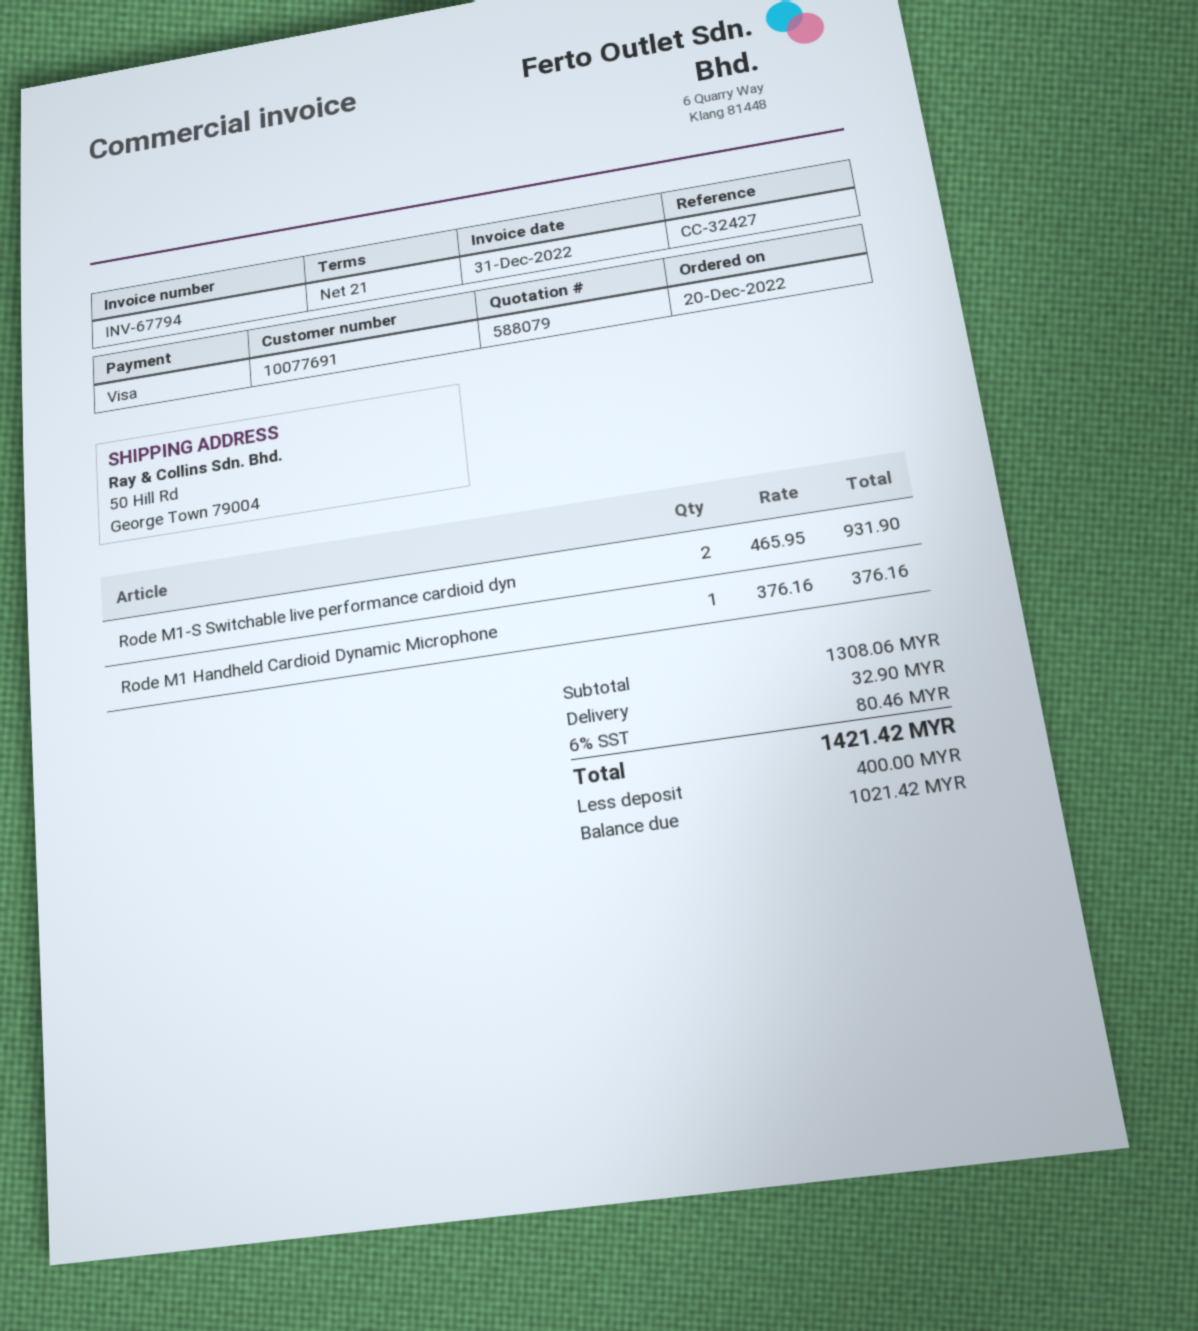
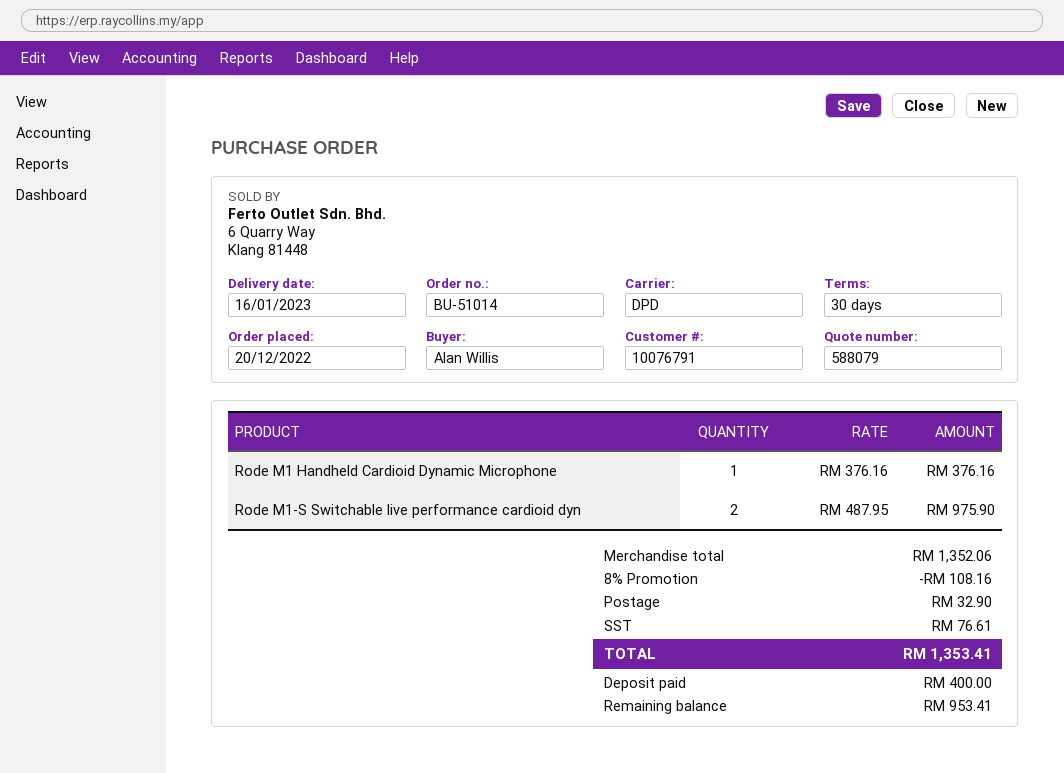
payment terms: 21 days -> 30 days
customer number: 10077691 -> 10076791
Rode M1-S Switchable live performance cardioid dyn: 2 x 465.95 = 931.90 -> 2 x 487.95 = 975.90
subtotal: 1308.06 -> 1352.06
discount: none -> 8% = 108.16
tax: 80.46 -> 76.61
total: 1421.42 -> 1353.41
balance: 1021.42 -> 953.41

